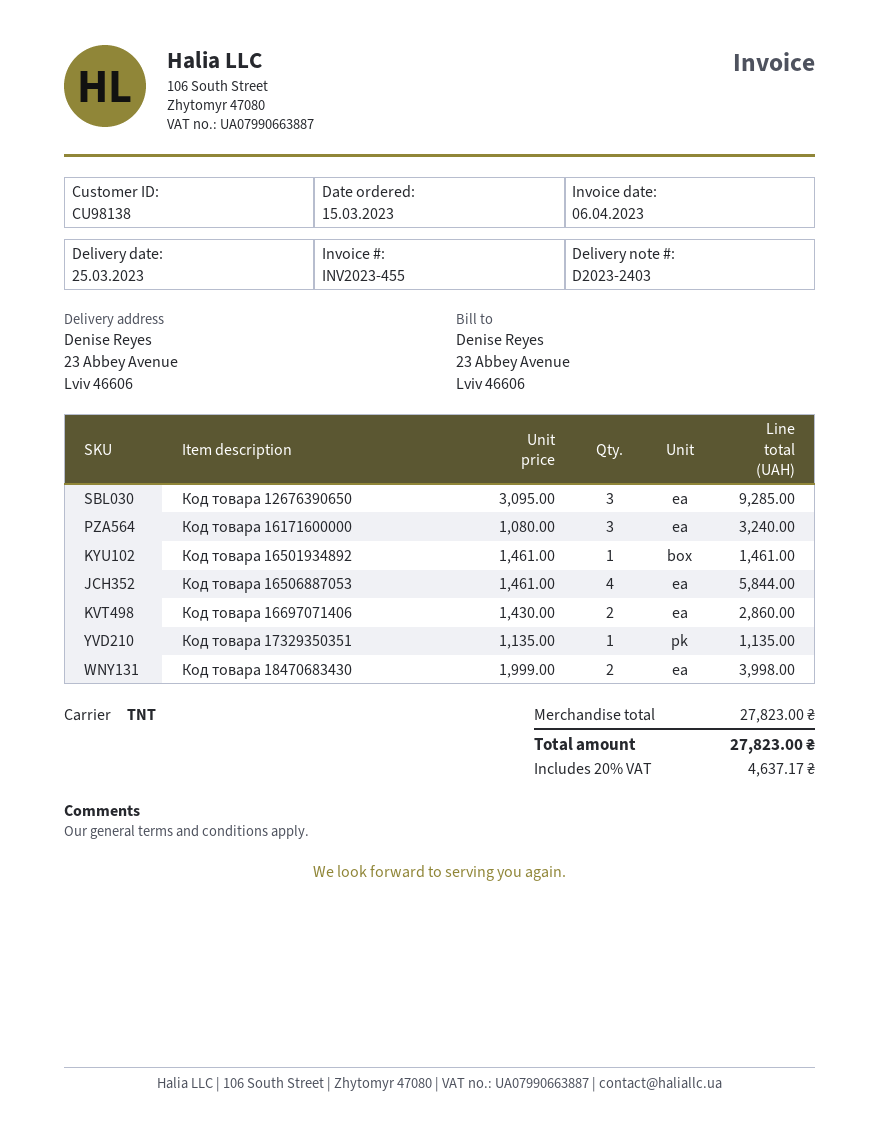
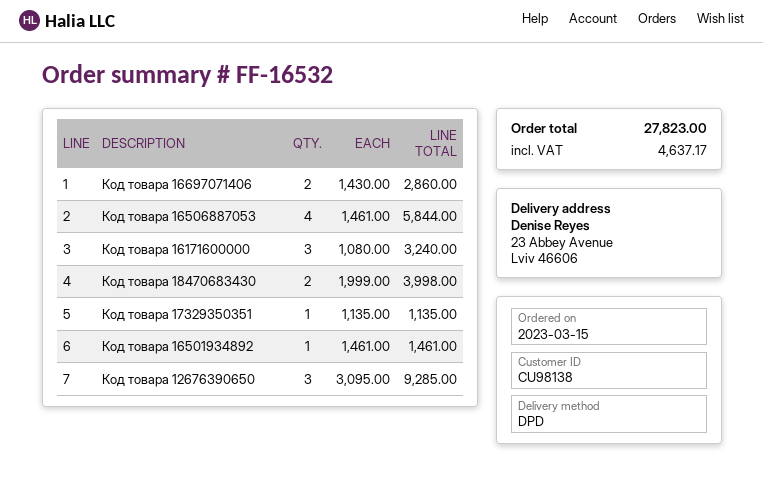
shipping method: TNT -> DPD

